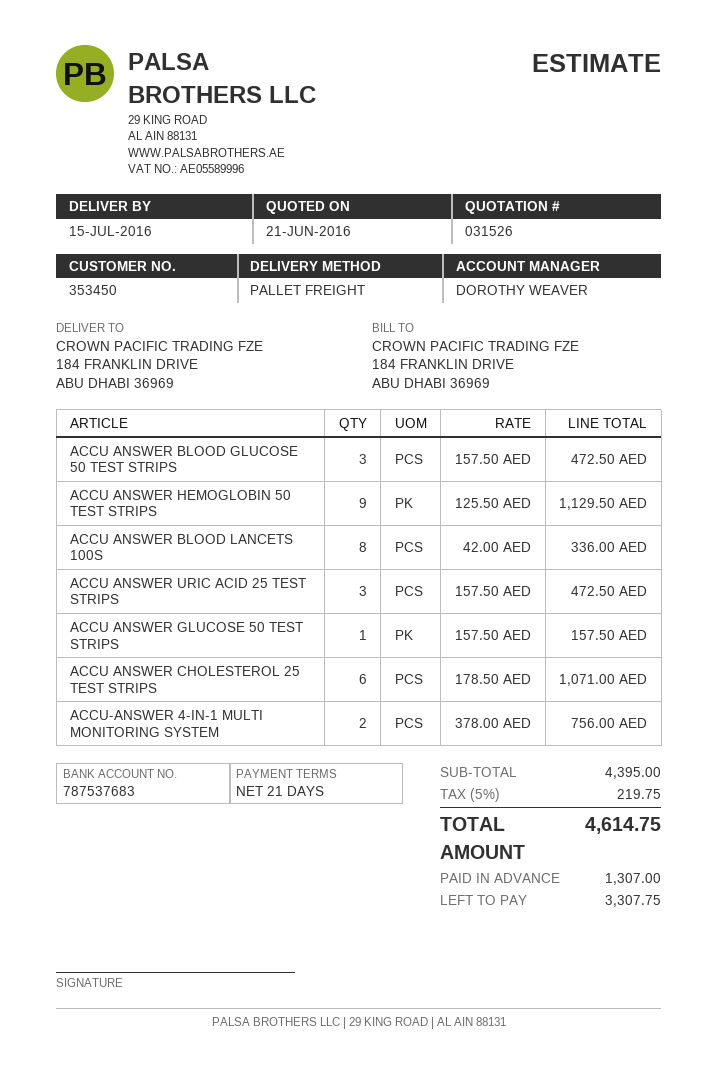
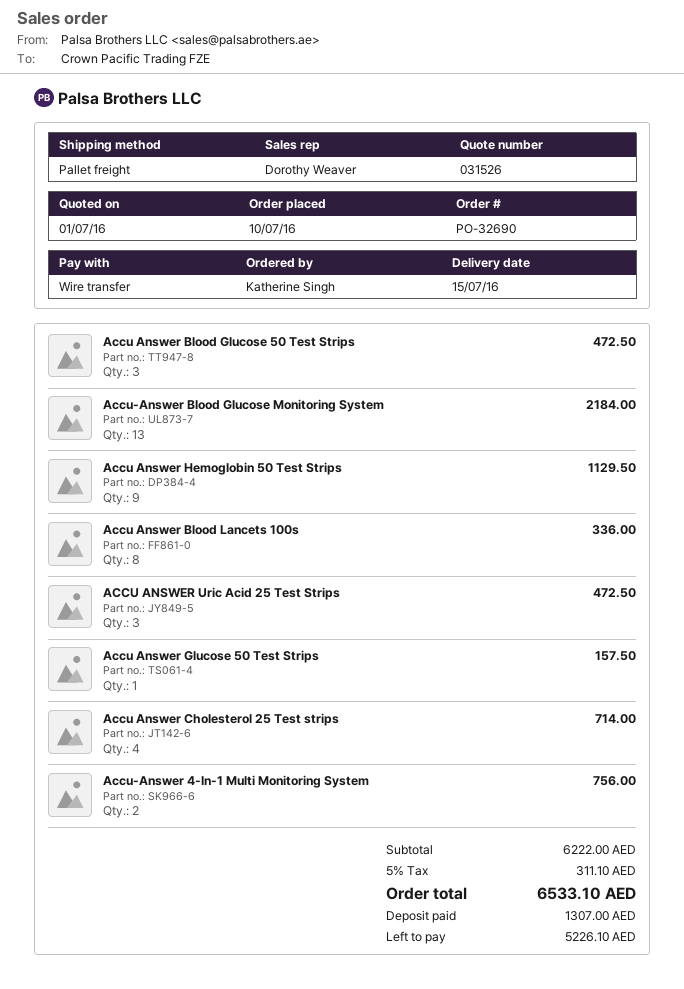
quote date: 2016-06-21 -> 2016-07-01
ACCU ANSWER CHOLESTEROL 25 TEST STRIPS: 6 for 1071.00 -> 4 for 714.00
Accu-Answer Blood Glucose Monitoring System: none -> 13 for 2184.00
subtotal: 4395.00 -> 6222.00
tax: 5% = 219.75 -> 5% = 311.10
total: 4614.75 -> 6533.10
balance: 3307.75 -> 5226.10

